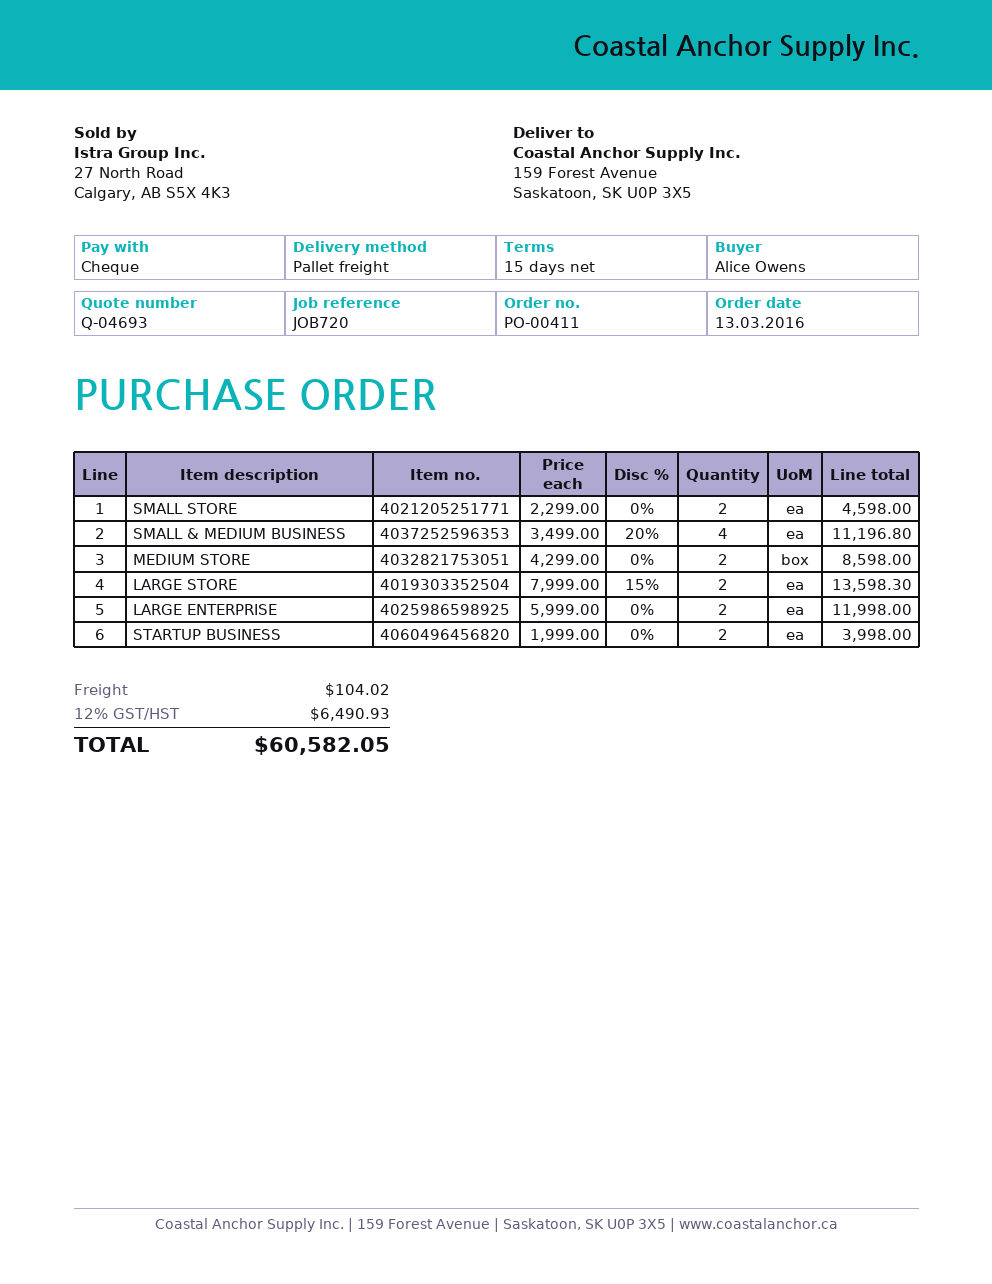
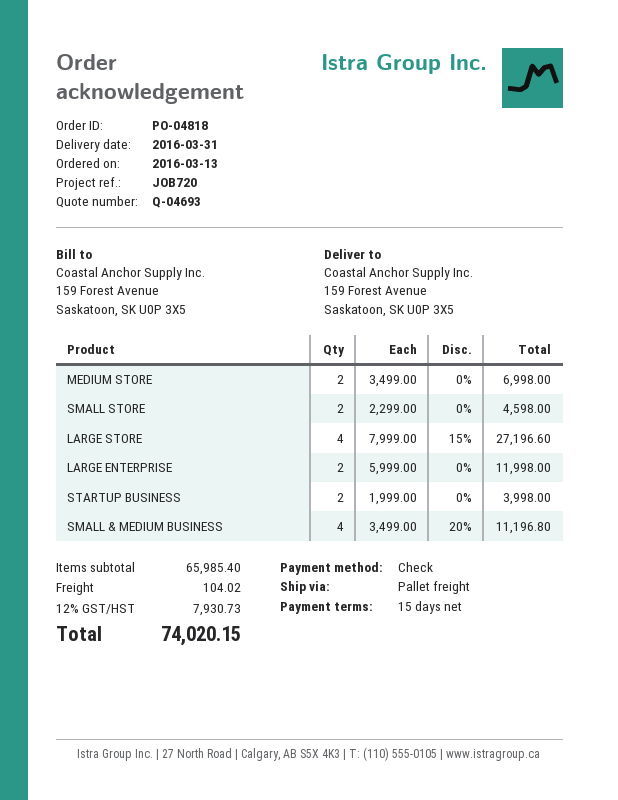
order number: PO-00411 -> PO-04818
MEDIUM STORE: 2 x 4299.00 = 8598.00 -> 2 x 3499.00 = 6998.00
LARGE STORE: 2 x 7999.00 - 15% = 13598.30 -> 4 x 7999.00 - 15% = 27196.60
tax: 12% = 6490.93 -> 12% = 7930.73
total: 60582.05 -> 74020.15

